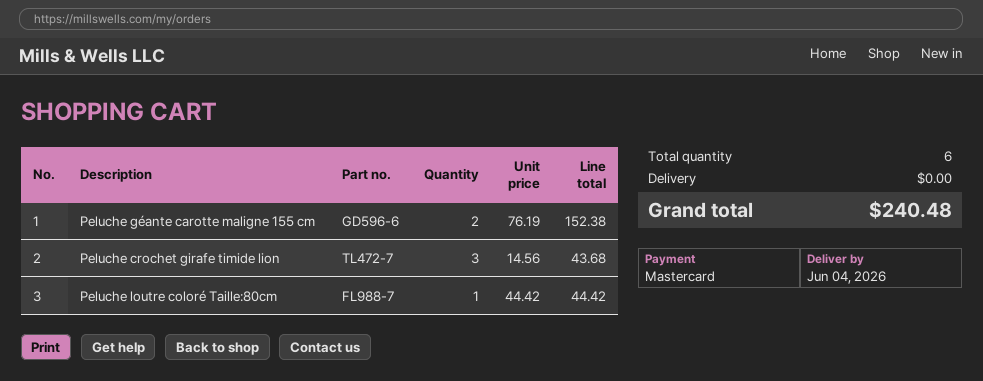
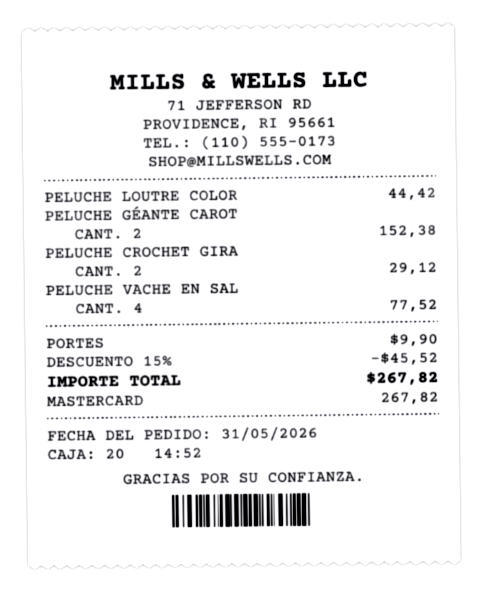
Peluche crochet girafe timide lion: 3 for 43.68 -> 2 for 29.12
PELUCHE VACHE EN SAL: none -> 4 for 77.52
discount: none -> 15% = 45.52
shipping: 0.00 -> 9.90
total: 240.48 -> 267.82

